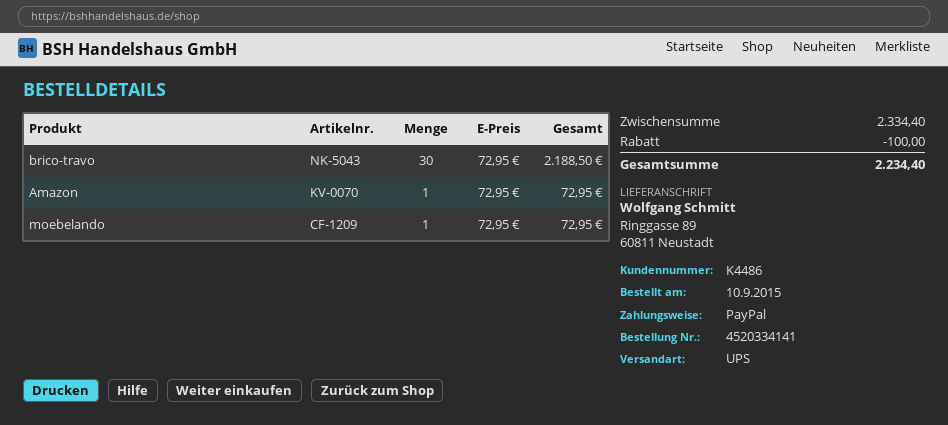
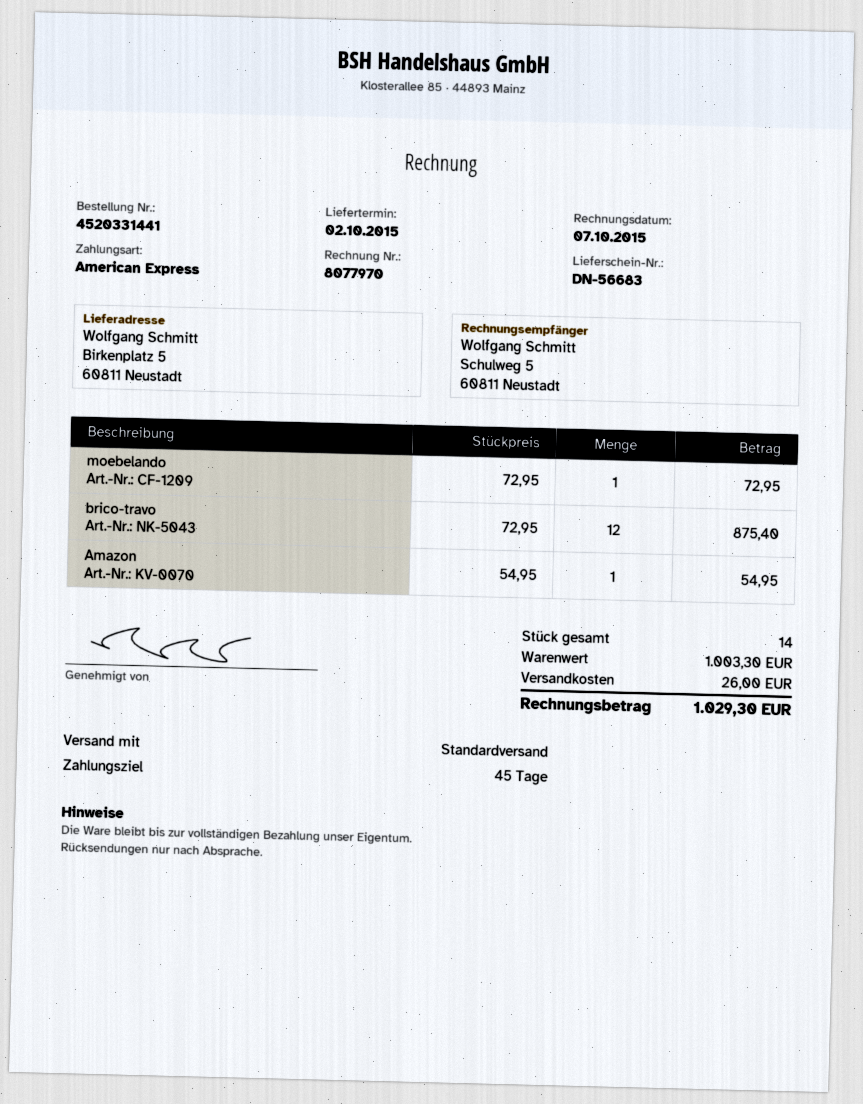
order number: 4520334141 -> 4520331441
payment method: PayPal -> American Express
shipping method: UPS -> standard
ship to: Ringgasse 89, 60811 Neustadt -> Birkenplatz 5, 60811 Neustadt
brico-travo: 30 x 72.95 = 2188.50 -> 12 x 72.95 = 875.40
Amazon: 1 x 72.95 = 72.95 -> 1 x 54.95 = 54.95
subtotal: 2334.40 -> 1003.30
discount: 100.00 -> none
shipping: none -> 26.00
total: 2234.40 -> 1029.30

